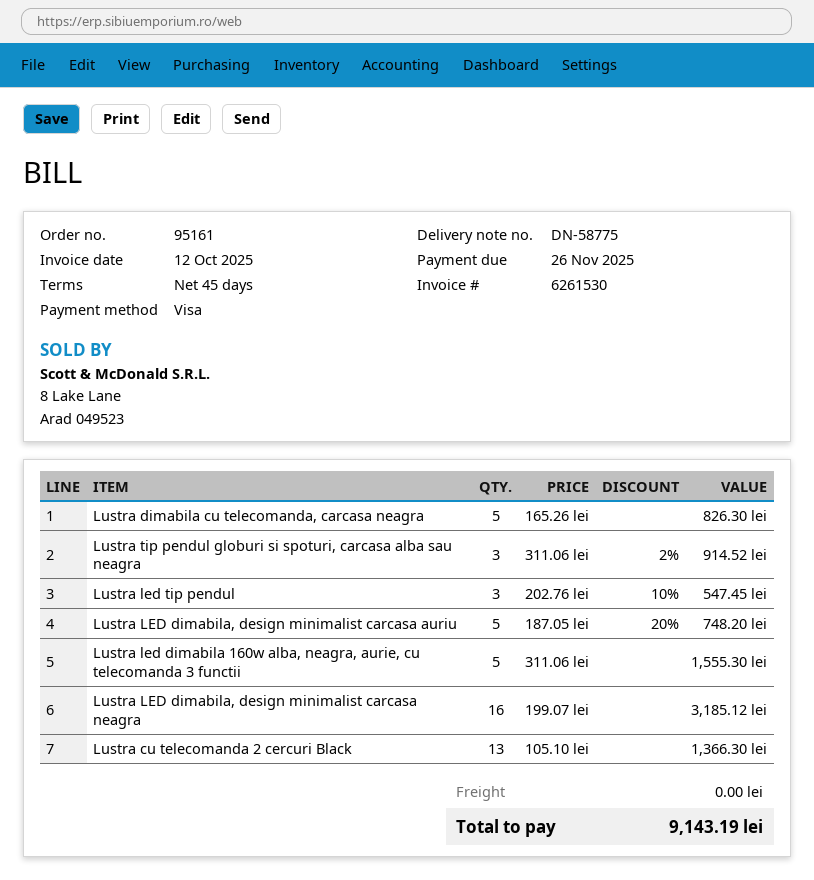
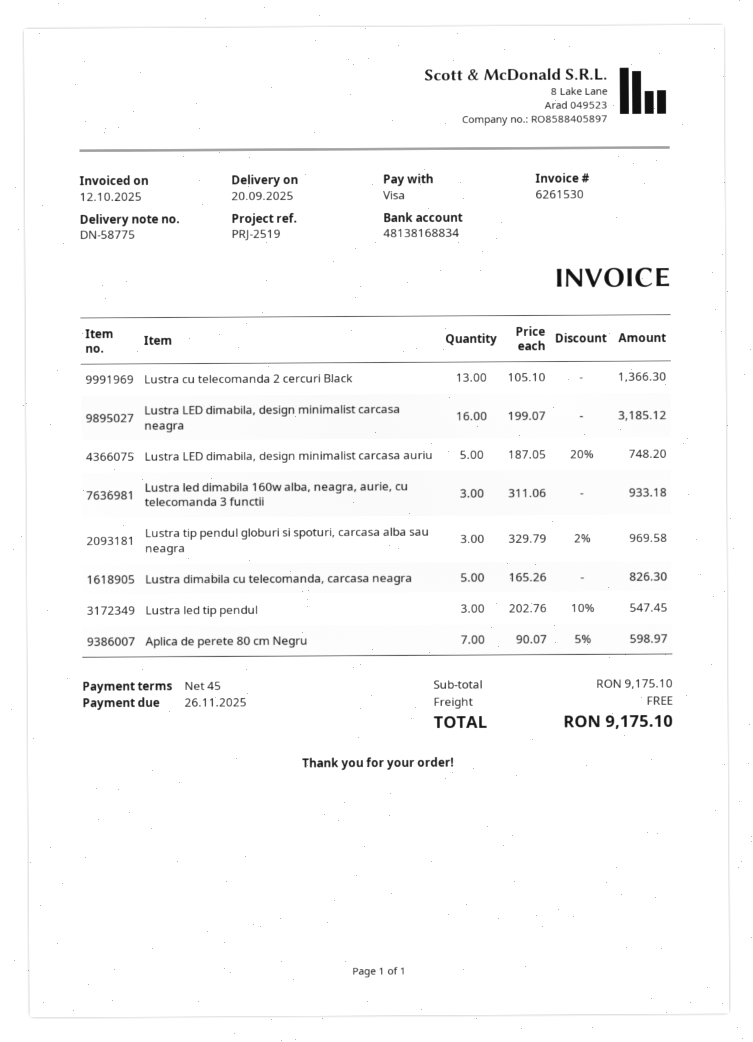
Lustra tip pendul globuri si spoturi, carcasa alba sau neagra: 3 x 311.06 - 2% = 914.52 -> 3 x 329.79 - 2% = 969.58
Lustra led dimabila 160w alba, neagra, aurie, cu telecomanda 3 functii: 5 x 311.06 = 1555.30 -> 3 x 311.06 = 933.18
Aplica de perete 80 cm Negru: none -> 7 x 90.07 - 5% = 598.97
total: 9143.19 -> 9175.10

